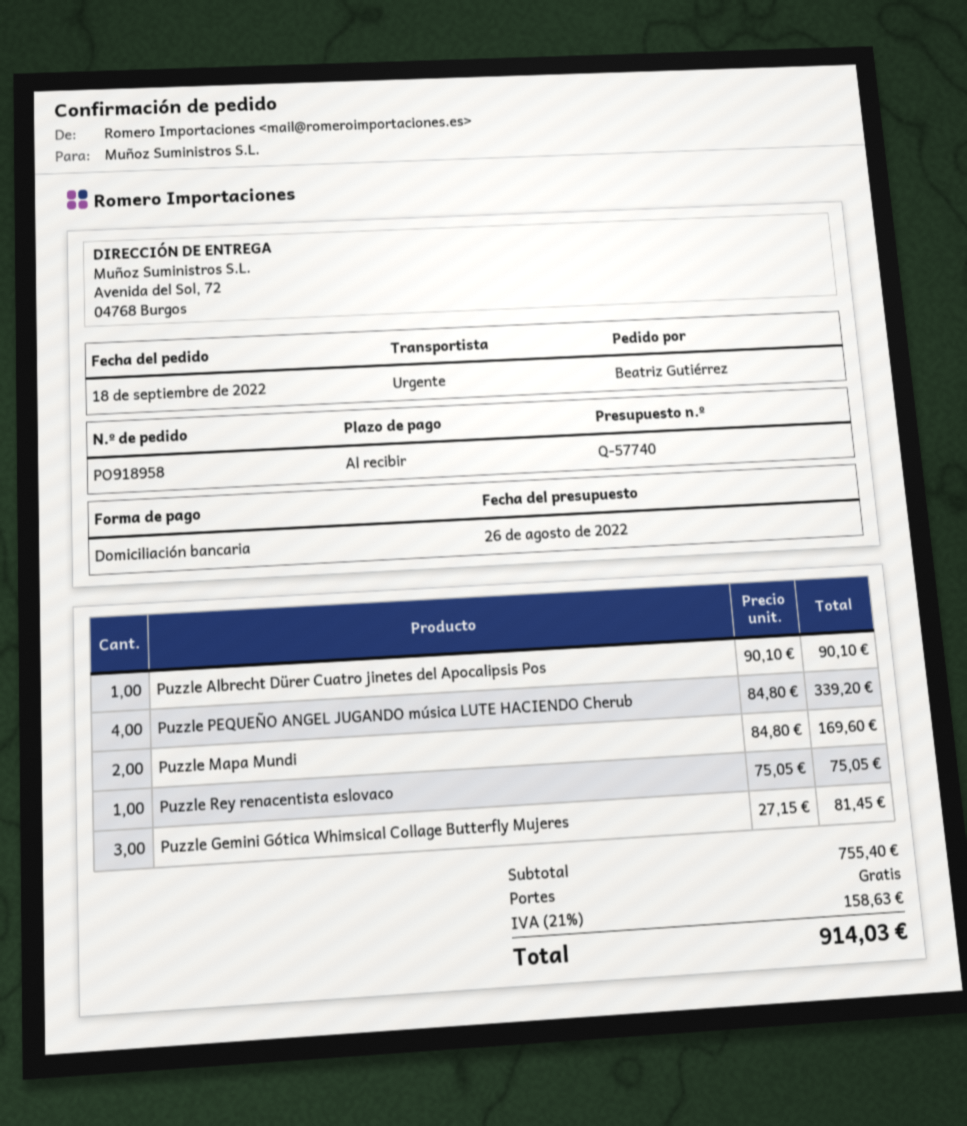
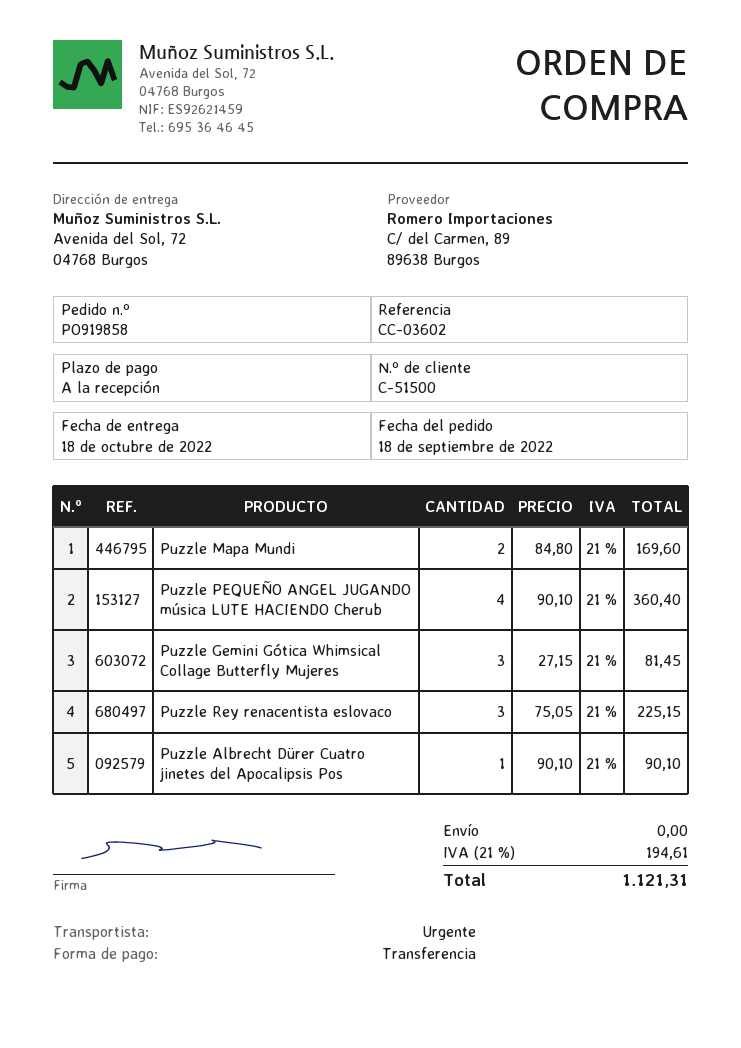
order number: PO918958 -> PO919858
payment method: direct debit -> bank transfer
Puzzle PEQUEÑO ANGEL JUGANDO música LUTE HACIENDO Cherub: 4 x 84.80 = 339.20 -> 4 x 90.10 = 360.40
Puzzle Rey renacentista eslovaco: 1 x 75.05 = 75.05 -> 3 x 75.05 = 225.15
tax: 21% = 158.63 -> 21% = 194.61
total: 914.03 -> 1121.31

